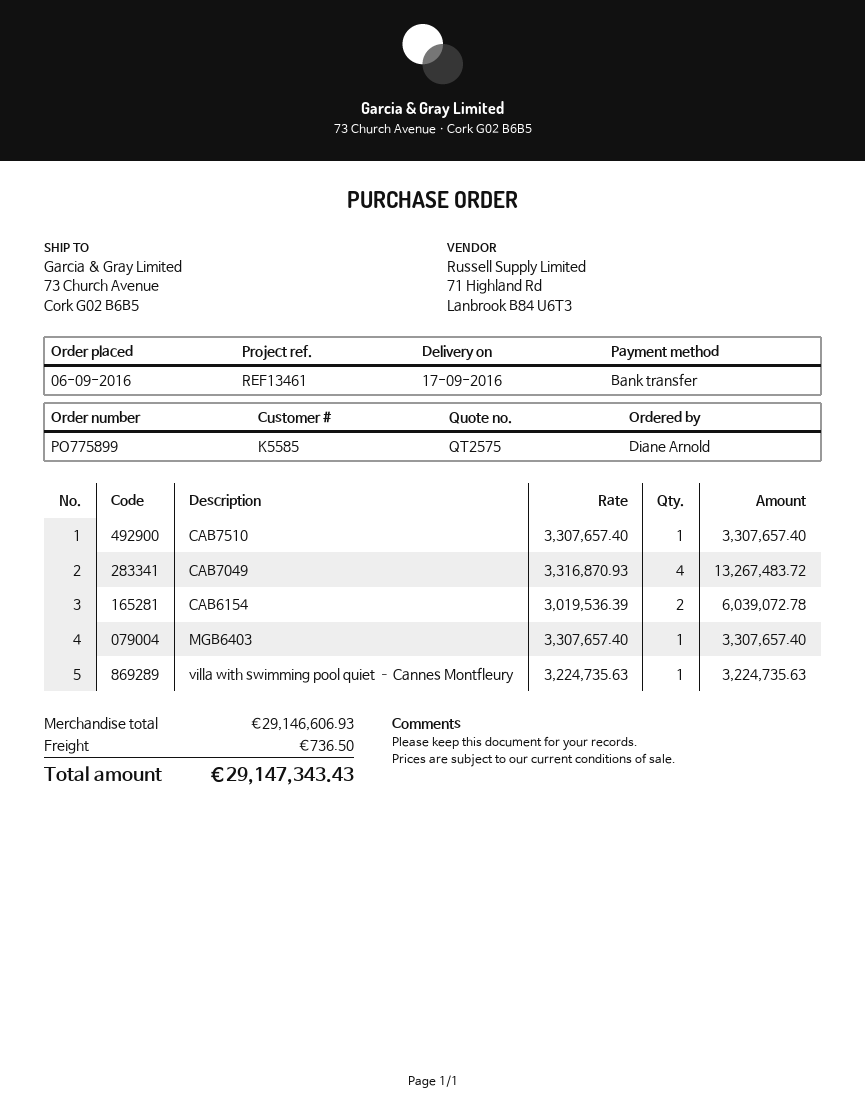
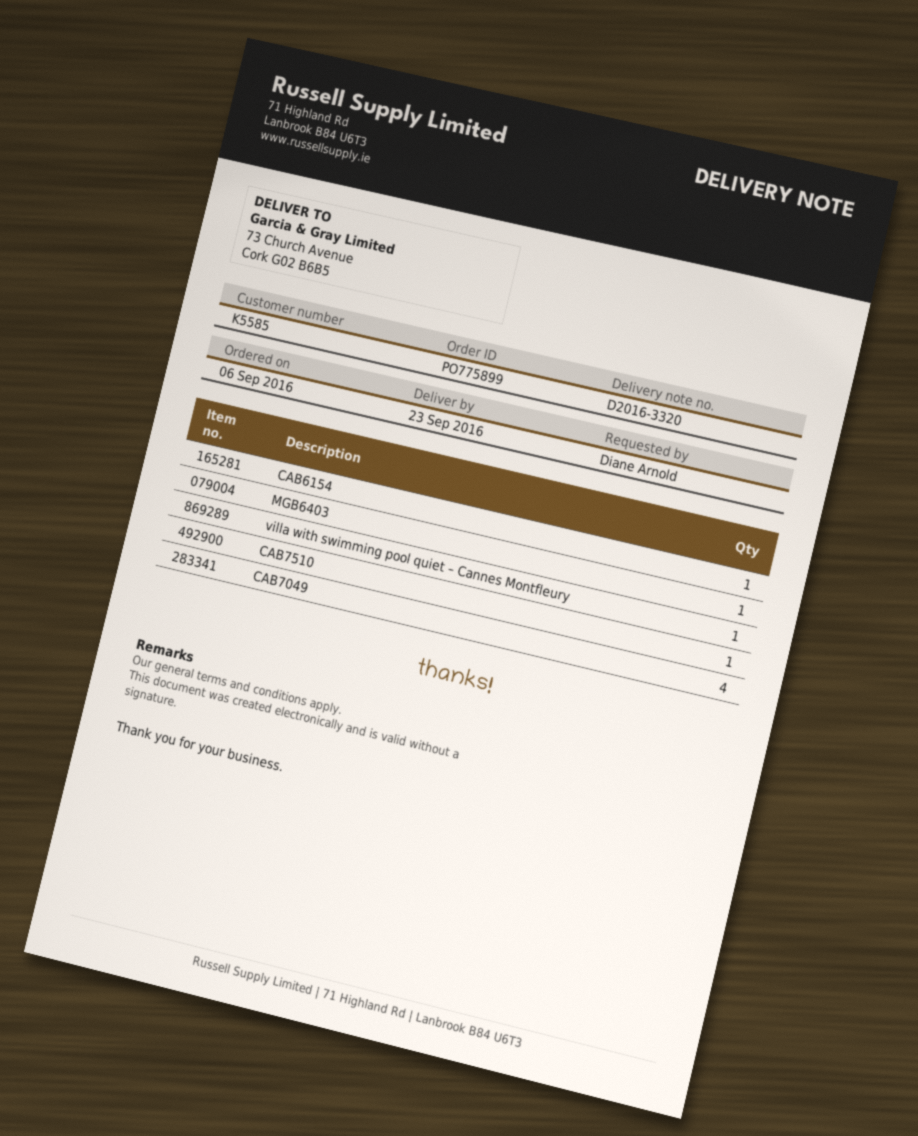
delivery date: 2016-09-17 -> 2016-09-23
CAB6154: 2 -> 1

